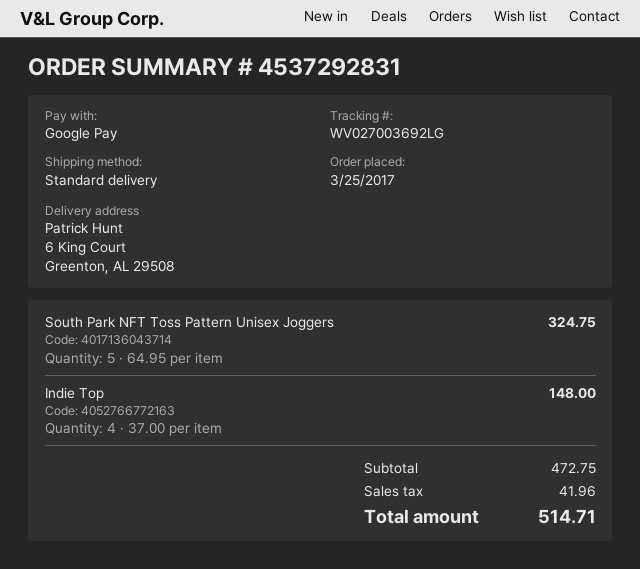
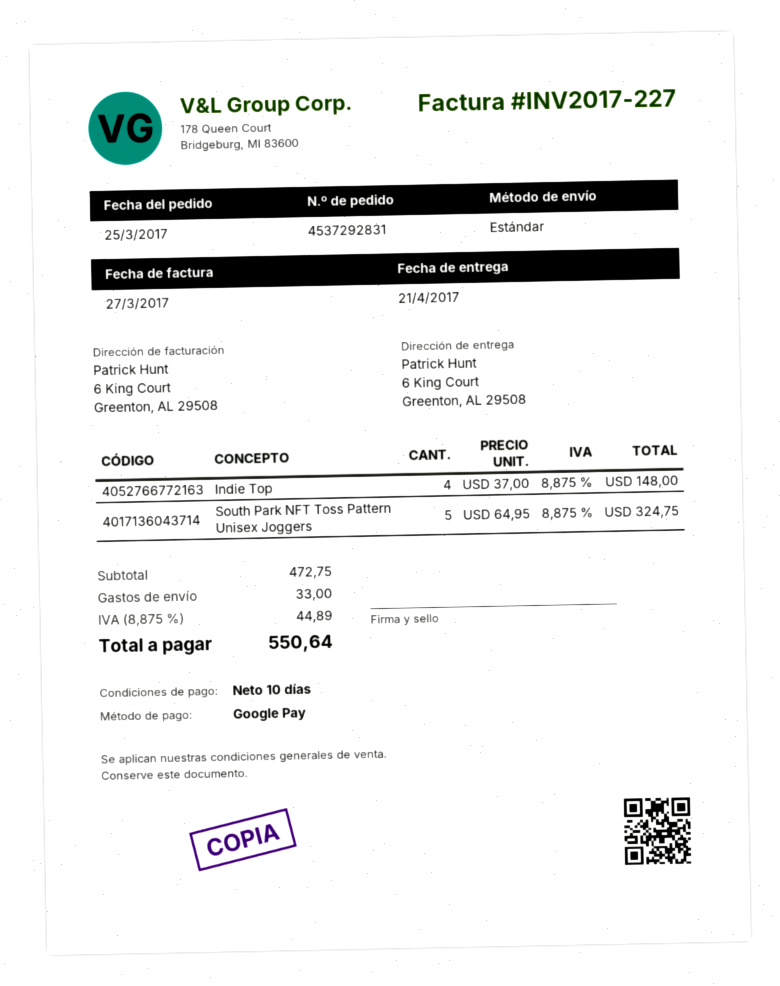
shipping: none -> 33.00
tax: 41.96 -> 44.89
total: 514.71 -> 550.64

